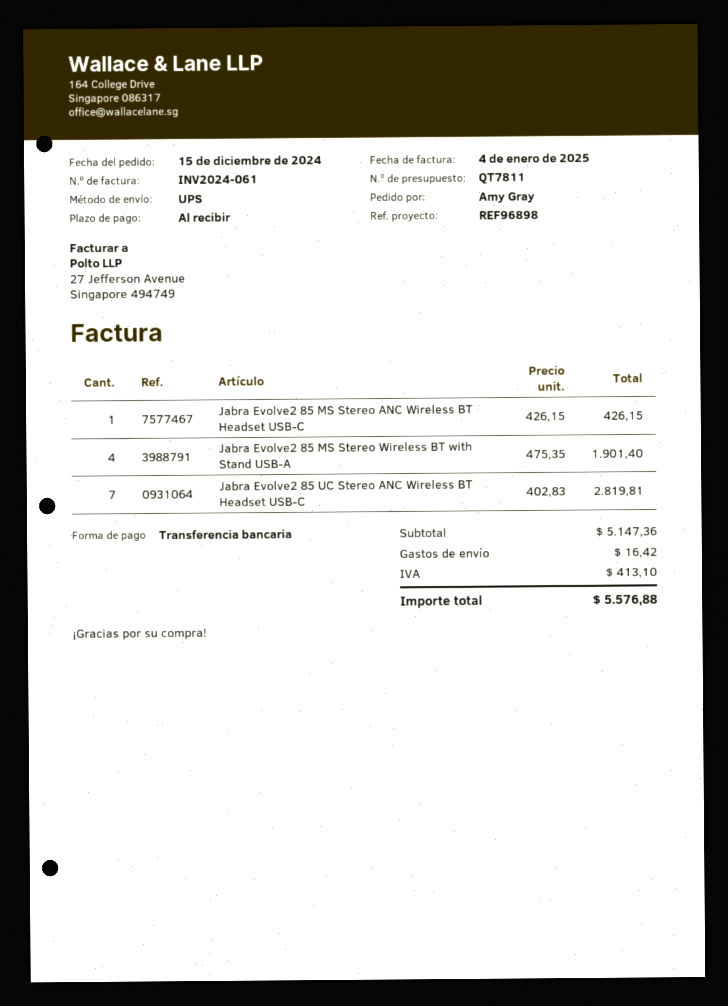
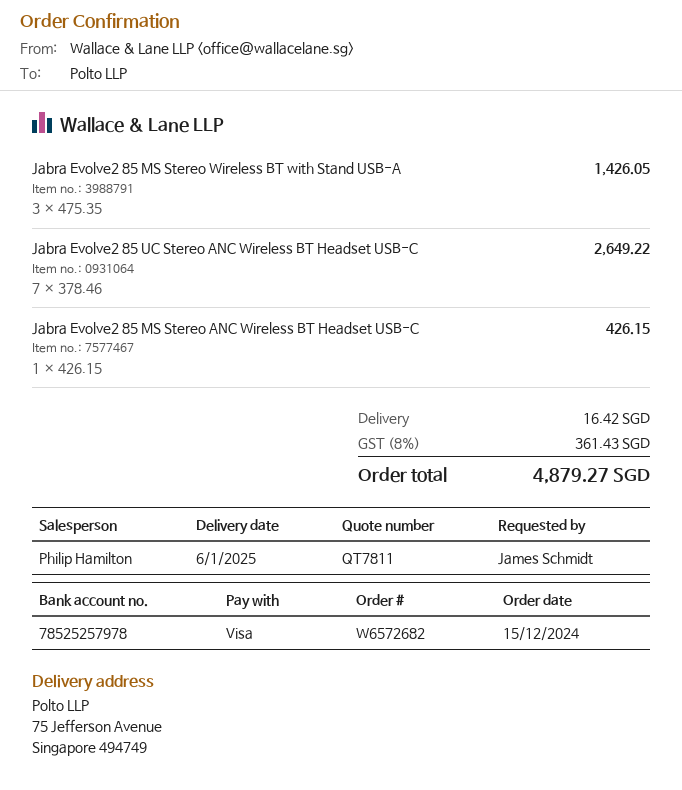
ordered by: Amy Gray -> James Schmidt
payment method: bank transfer -> Visa
Jabra Evolve2 85 MS Stereo Wireless BT with Stand USB-A: 4 x 475.35 = 1901.40 -> 3 x 475.35 = 1426.05
Jabra Evolve2 85 UC Stereo ANC Wireless BT Headset USB-C: 7 x 402.83 = 2819.81 -> 7 x 378.46 = 2649.22
tax: 413.10 -> 361.43
total: 5576.88 -> 4879.27

